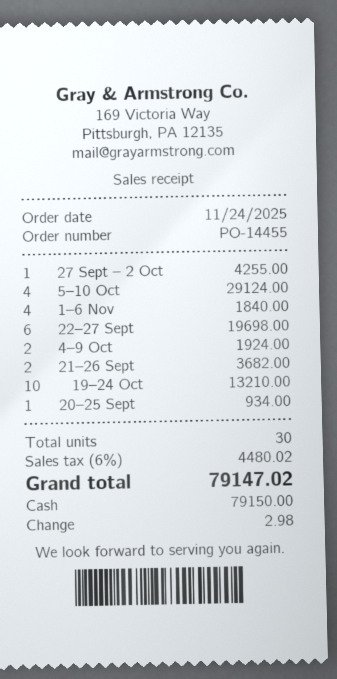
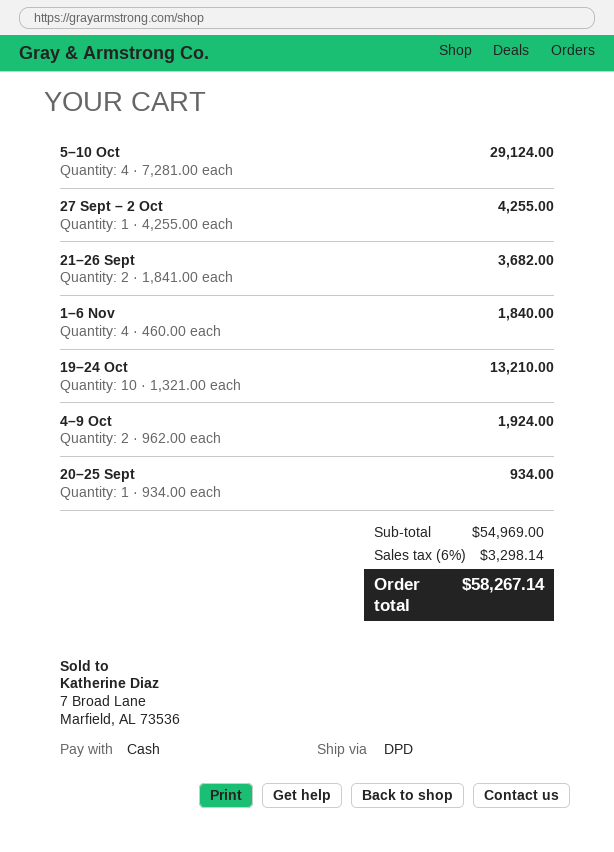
22–27 Sept: 6 for 19698.00 -> none
tax: 6% = 4480.02 -> 6% = 3298.14
total: 79147.02 -> 58267.14

